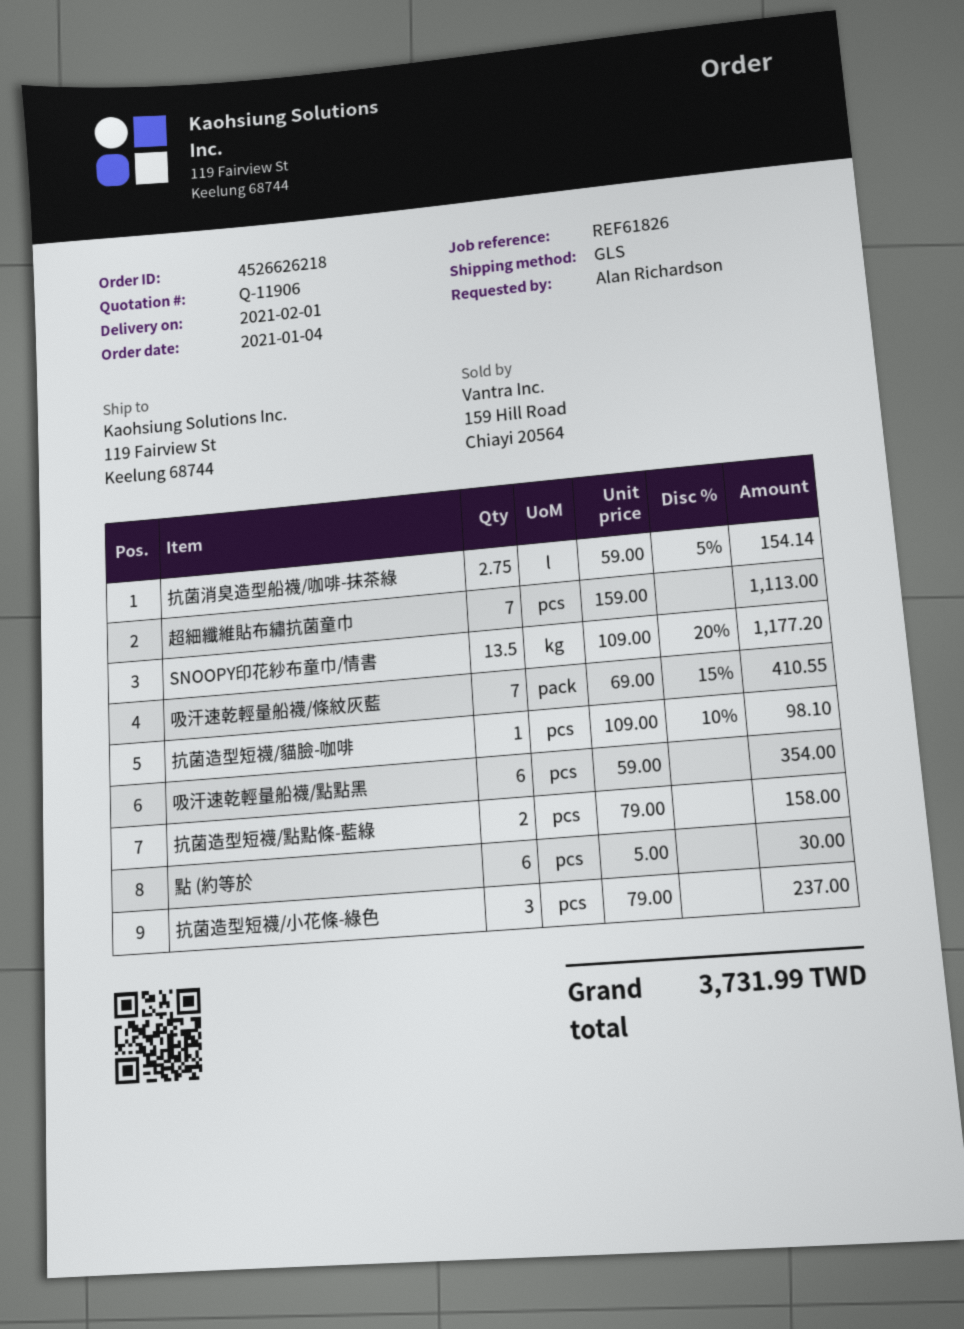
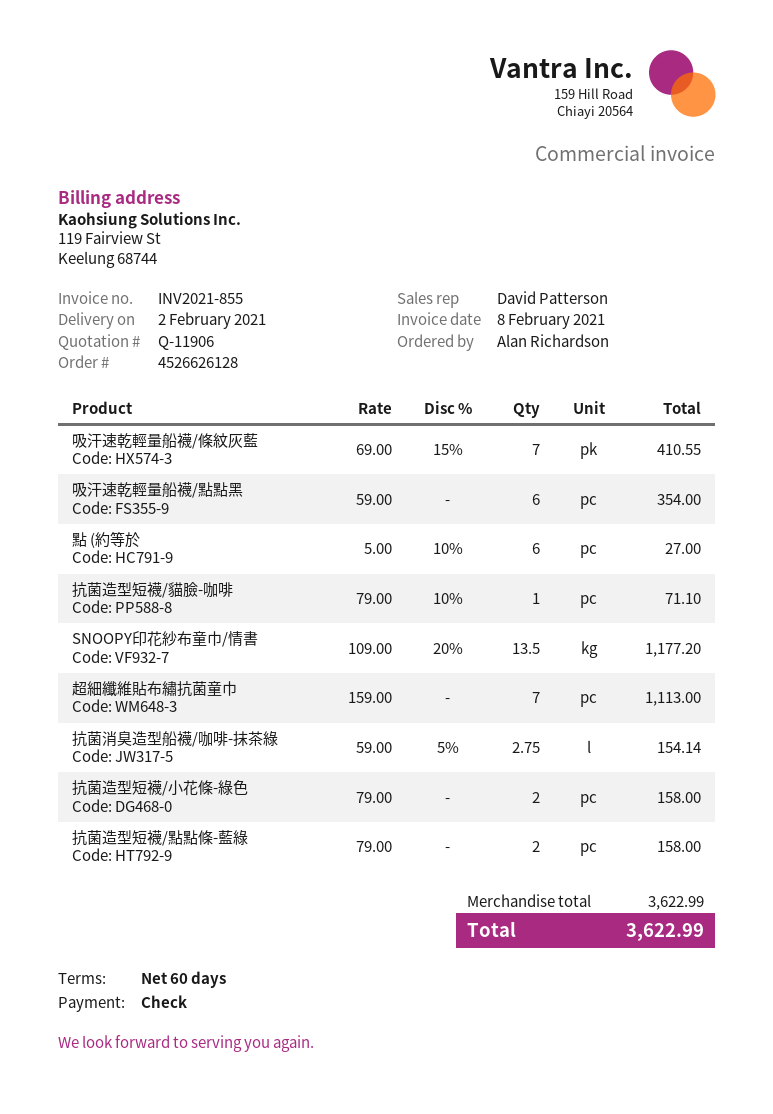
order number: 4526626218 -> 4526626128
delivery date: 2021-02-01 -> 2021-02-02
抗菌造型短襪/貓臉-咖啡: 1 x 109.00 - 10% = 98.10 -> 1 x 79.00 - 10% = 71.10
點 (約等於: 6 x 5.00 = 30.00 -> 6 x 5.00 - 10% = 27.00
抗菌造型短襪/小花條-綠色: 3 x 79.00 = 237.00 -> 2 x 79.00 = 158.00
total: 3731.99 -> 3622.99

